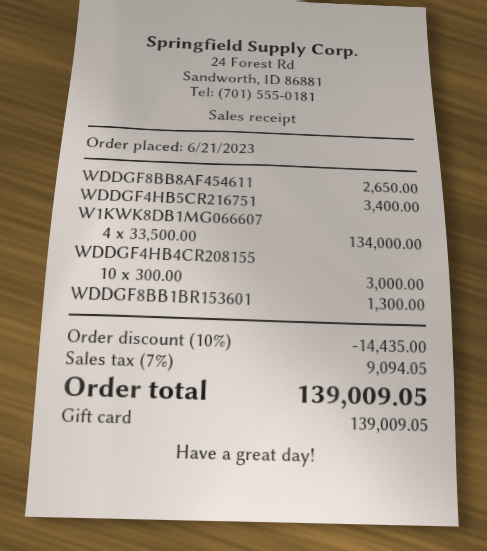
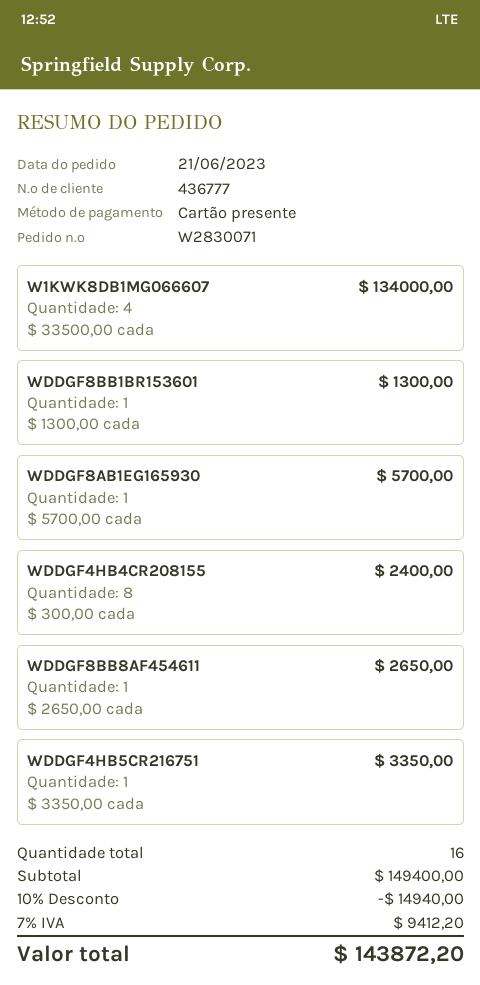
WDDGF4HB5CR216751: 1 x 3400.00 = 3400.00 -> 1 x 3350.00 = 3350.00
WDDGF4HB4CR208155: 10 x 300.00 = 3000.00 -> 8 x 300.00 = 2400.00
WDDGF8AB1EG165930: none -> 1 x 5700.00 = 5700.00
discount: 10% = 14435.00 -> 10% = 14940.00
tax: 7% = 9094.05 -> 7% = 9412.20
total: 139009.05 -> 143872.20

